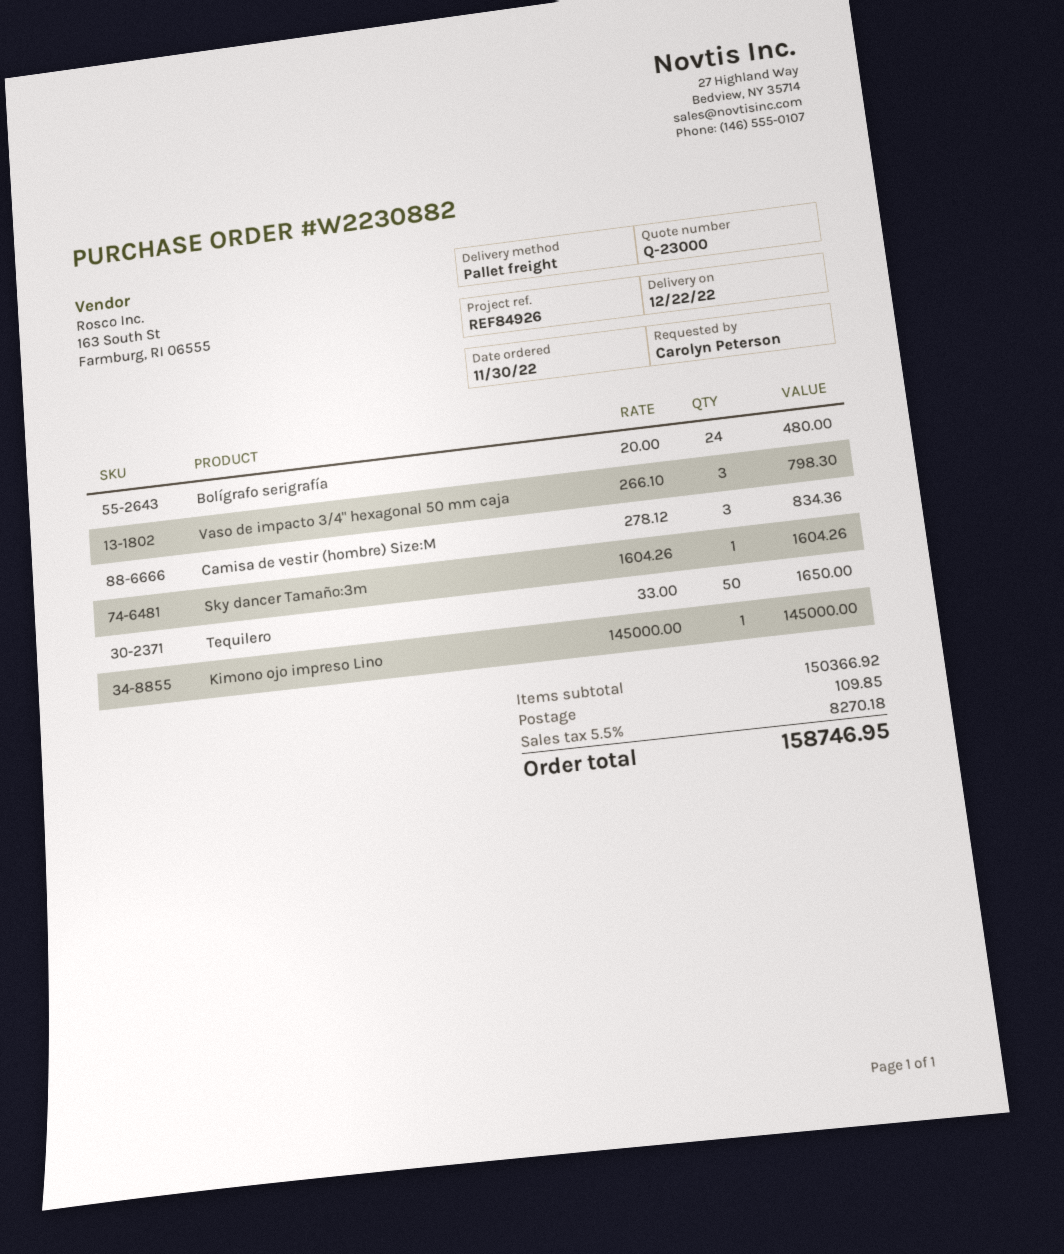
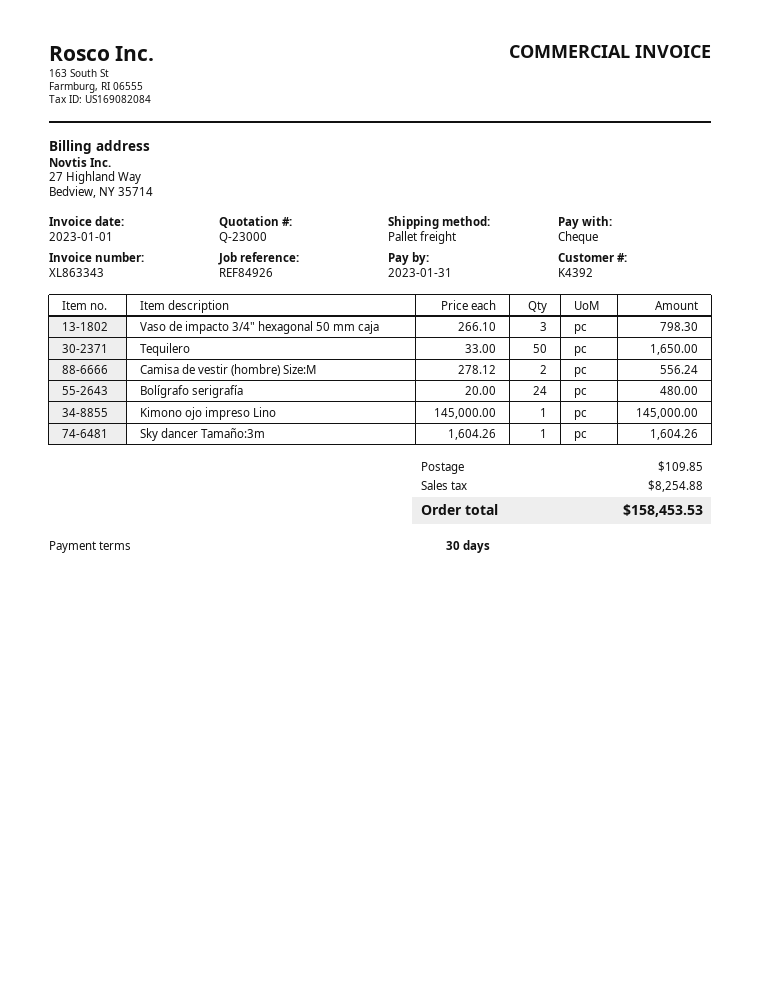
Camisa de vestir (hombre) Size:M: 3 x 278.12 = 834.36 -> 2 x 278.12 = 556.24
tax: 8270.18 -> 8254.88
total: 158746.95 -> 158453.53

